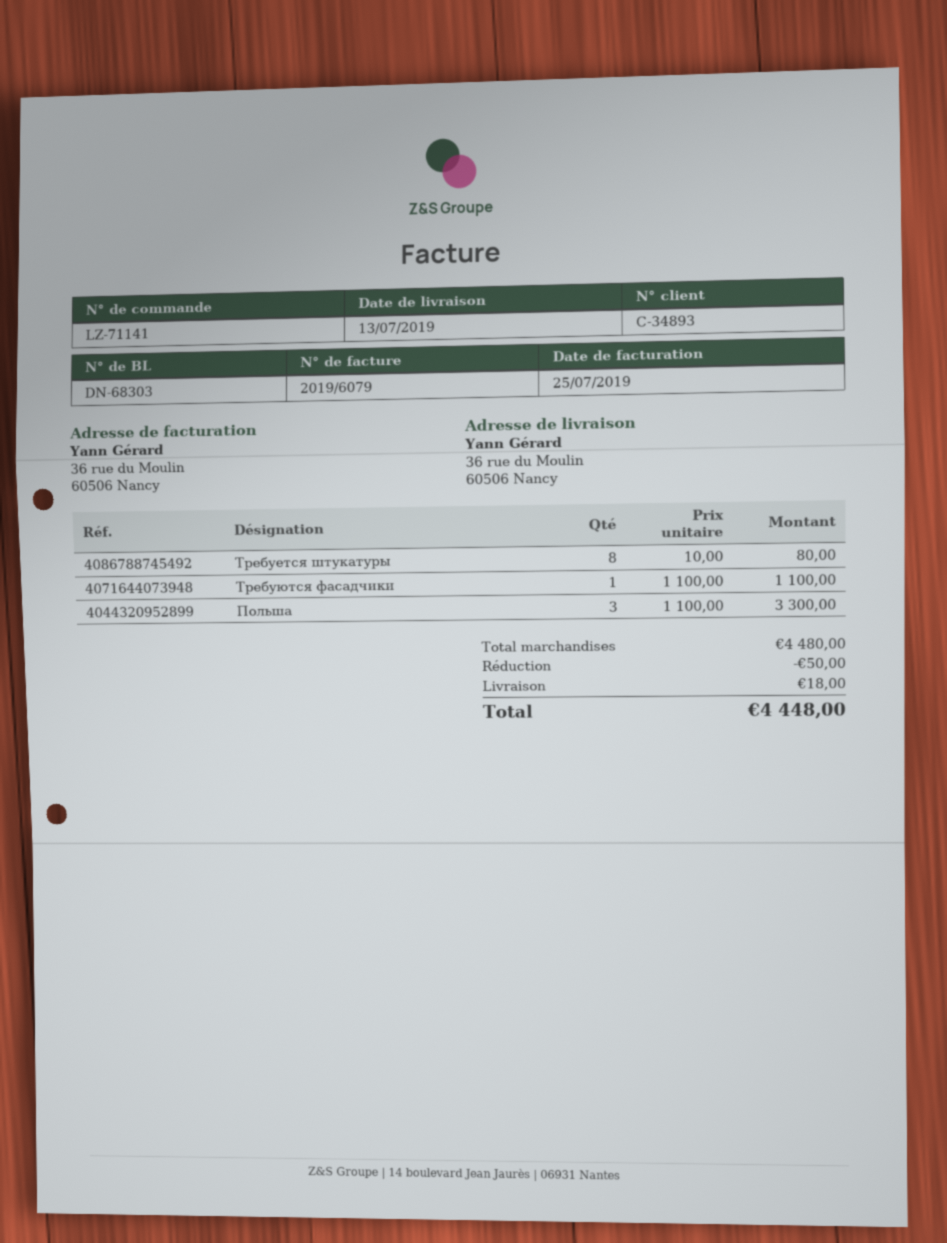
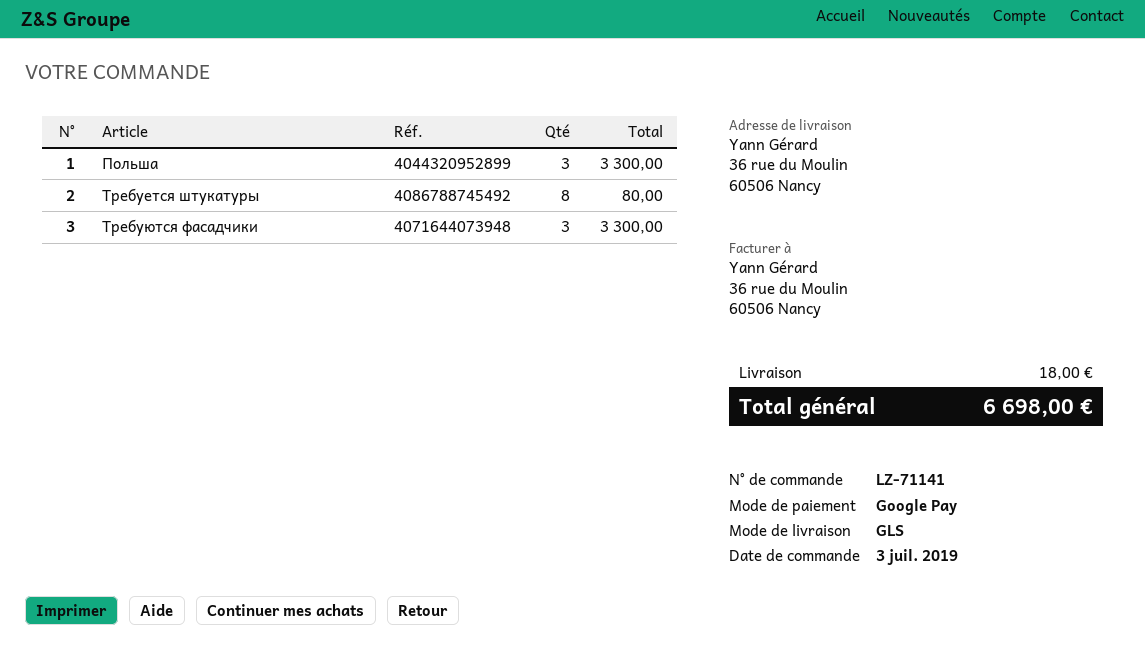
Требуются фасадчики: 1 for 1100.00 -> 3 for 3300.00
discount: 50.00 -> none
total: 4448.00 -> 6698.00

